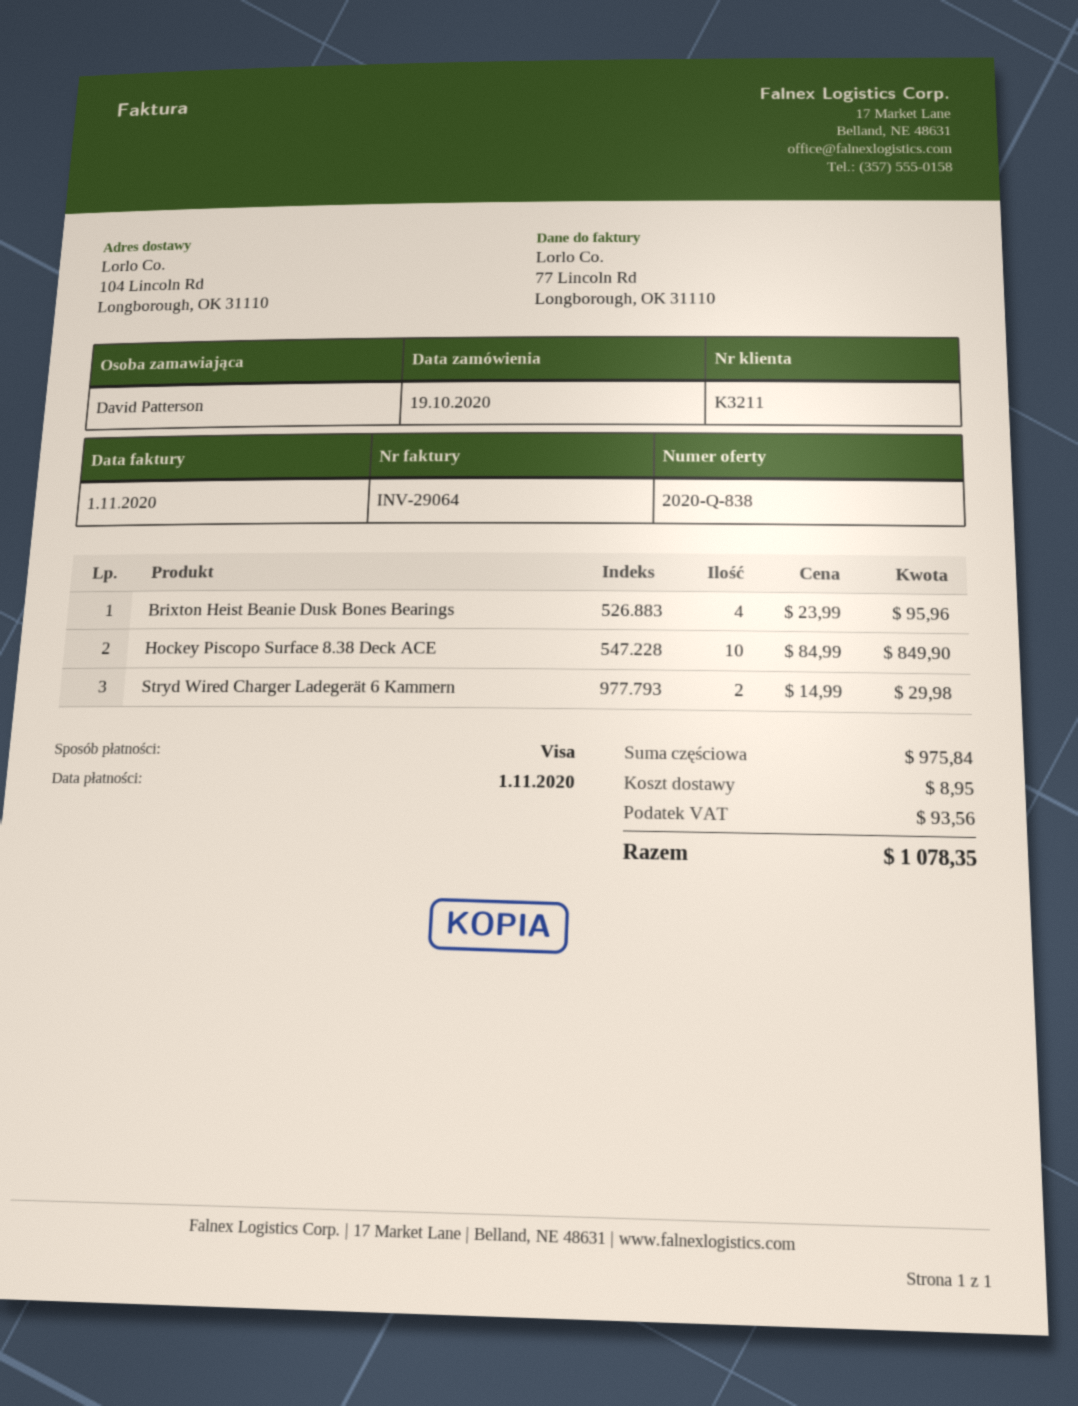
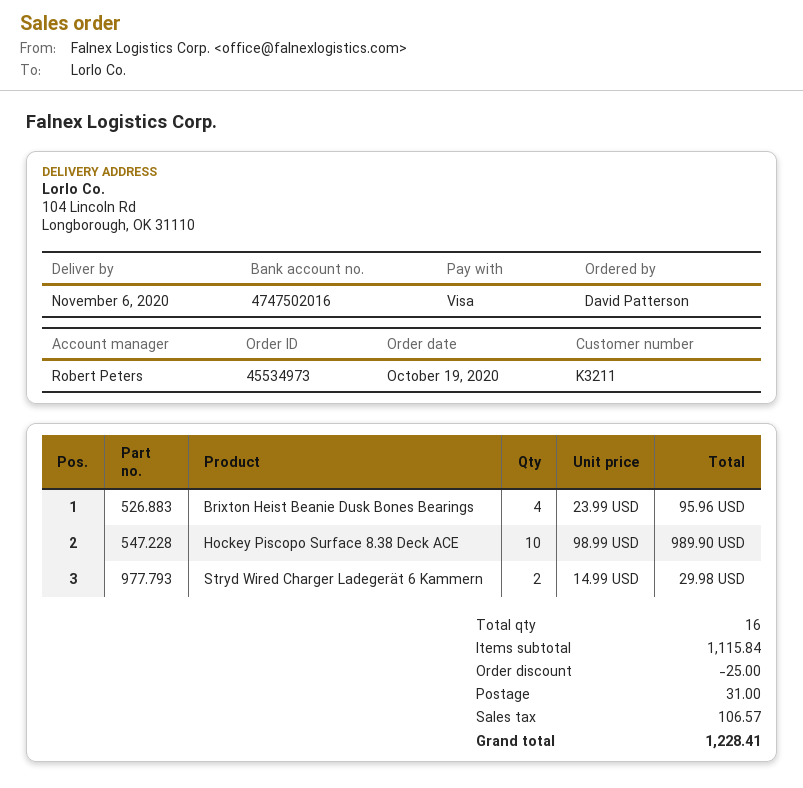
Hockey Piscopo Surface 8.38 Deck ACE: 10 x 84.99 = 849.90 -> 10 x 98.99 = 989.90
subtotal: 975.84 -> 1115.84
discount: none -> 25.00
shipping: 8.95 -> 31.00
tax: 93.56 -> 106.57
total: 1078.35 -> 1228.41

